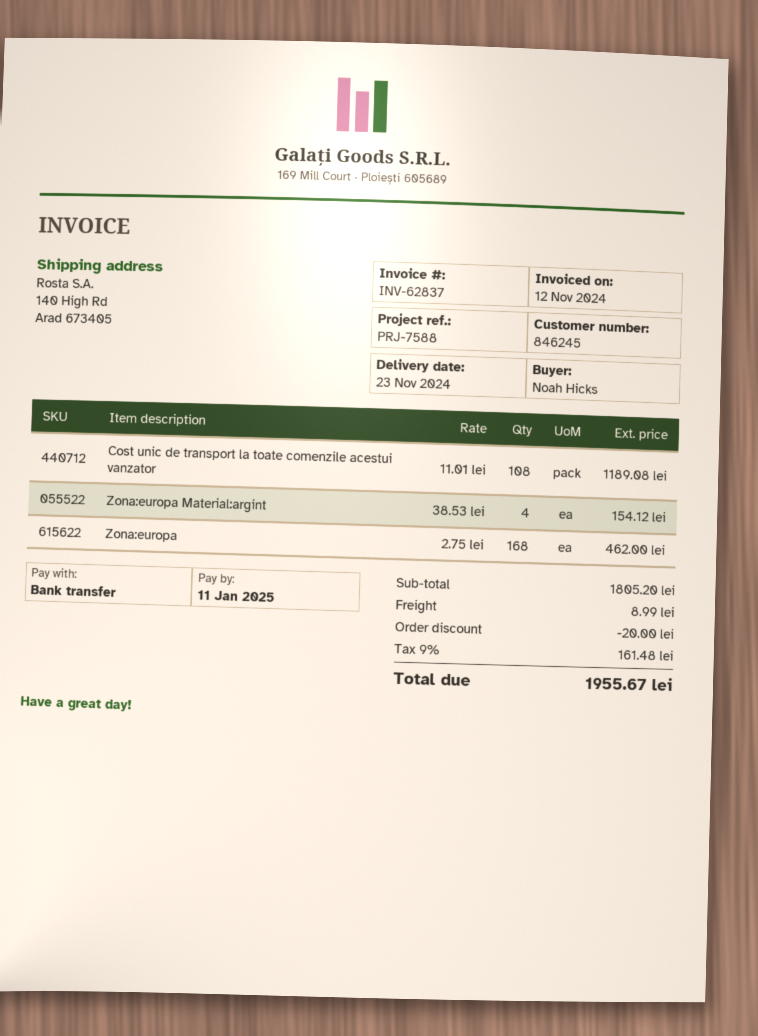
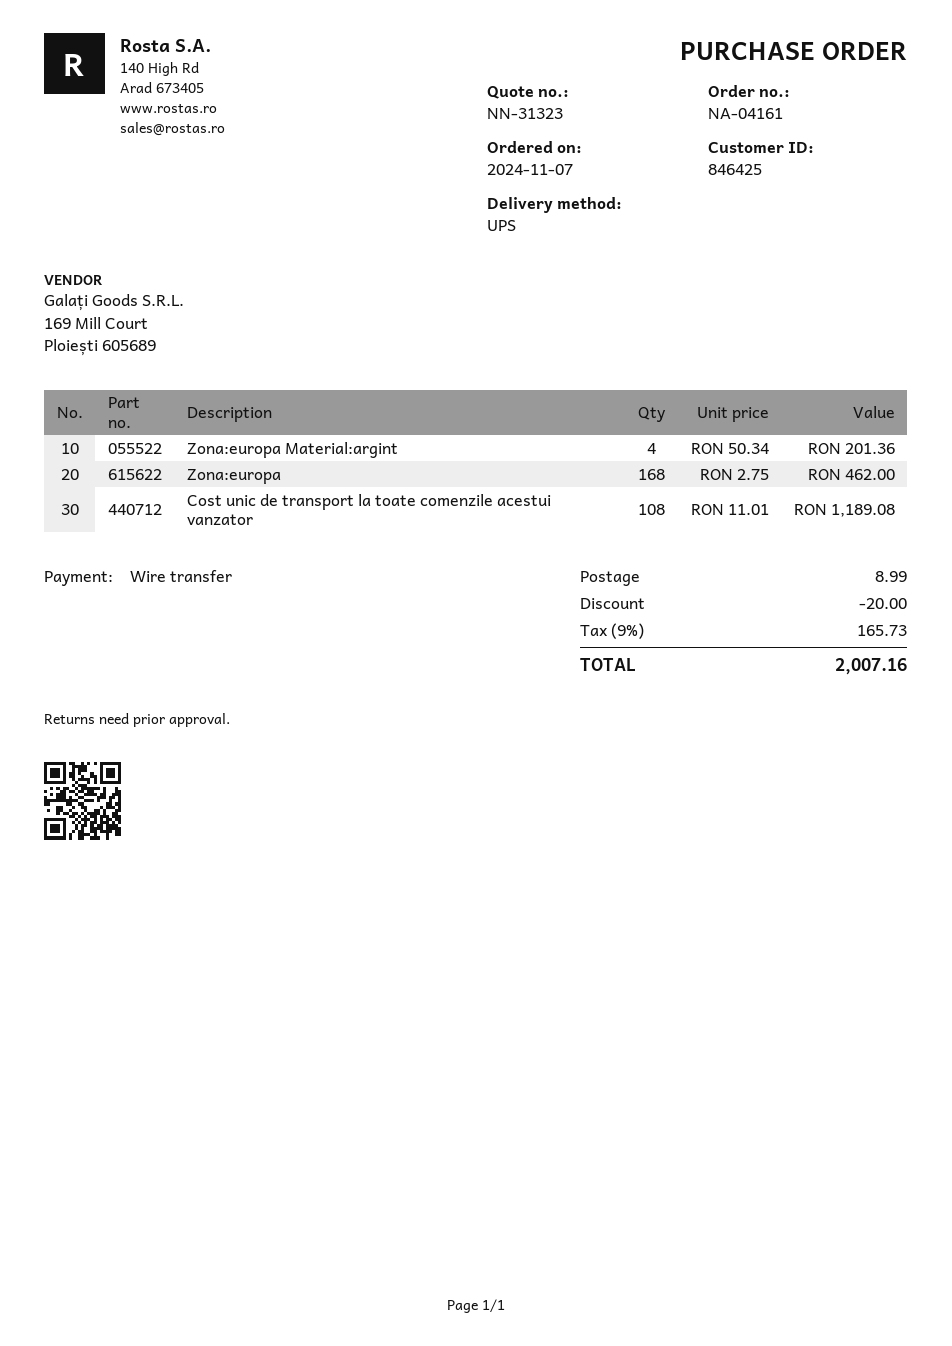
customer number: 846245 -> 846425
Zona:europa Material:argint: 4 x 38.53 = 154.12 -> 4 x 50.34 = 201.36
tax: 9% = 161.48 -> 9% = 165.73
total: 1955.67 -> 2007.16

